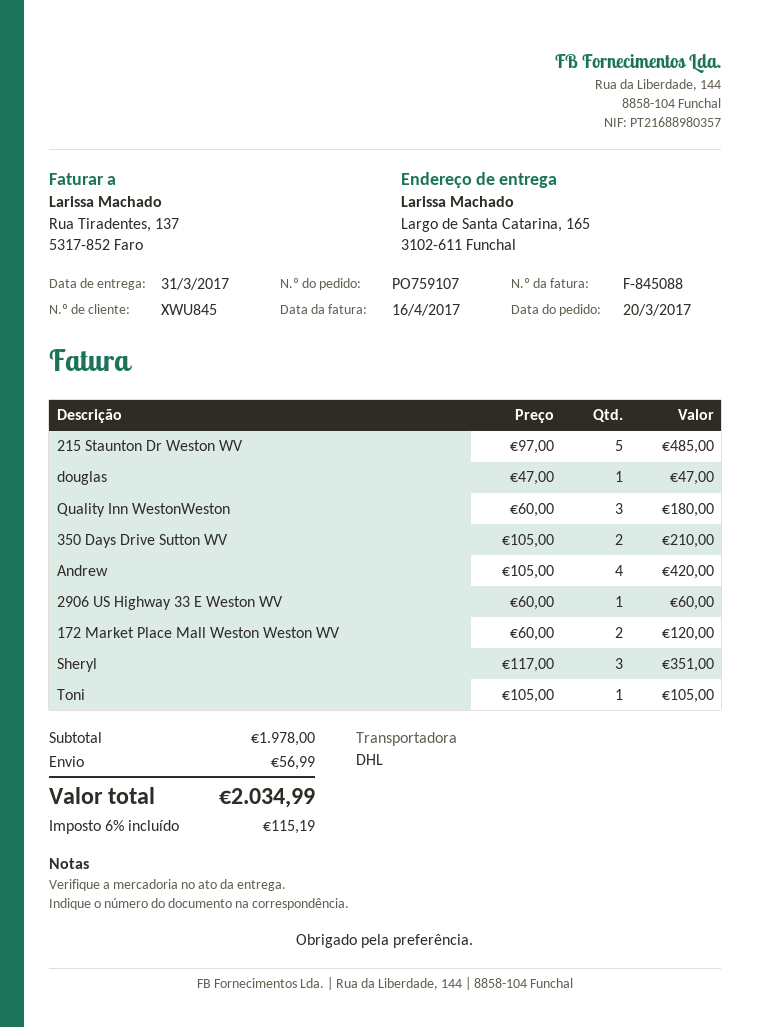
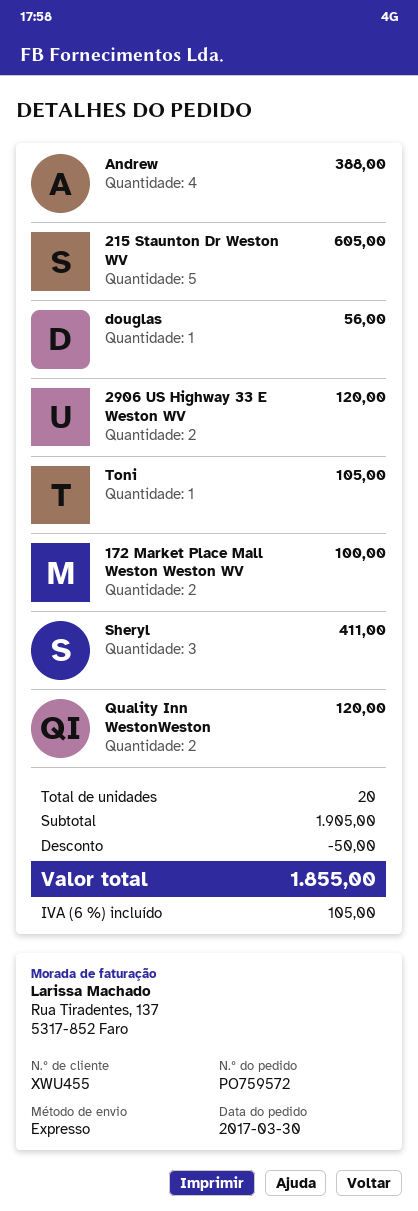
order number: PO759107 -> PO759572
order date: 2017-03-20 -> 2017-03-30
customer number: XWU845 -> XWU455
shipping method: DHL -> express
215 Staunton Dr Weston WV: 5 for 485.00 -> 5 for 605.00
douglas: 1 for 47.00 -> 1 for 56.00
Quality Inn WestonWeston: 3 for 180.00 -> 2 for 120.00
350 Days Drive Sutton WV: 2 for 210.00 -> none
Andrew: 4 for 420.00 -> 4 for 388.00
2906 US Highway 33 E Weston WV: 1 for 60.00 -> 2 for 120.00
172 Market Place Mall Weston Weston WV: 2 for 120.00 -> 2 for 100.00
Sheryl: 3 for 351.00 -> 3 for 411.00
subtotal: 1978.00 -> 1905.00
discount: none -> 50.00
shipping: 56.99 -> none
tax: 6% = 115.19 -> 6% = 105.00
total: 2034.99 -> 1855.00

